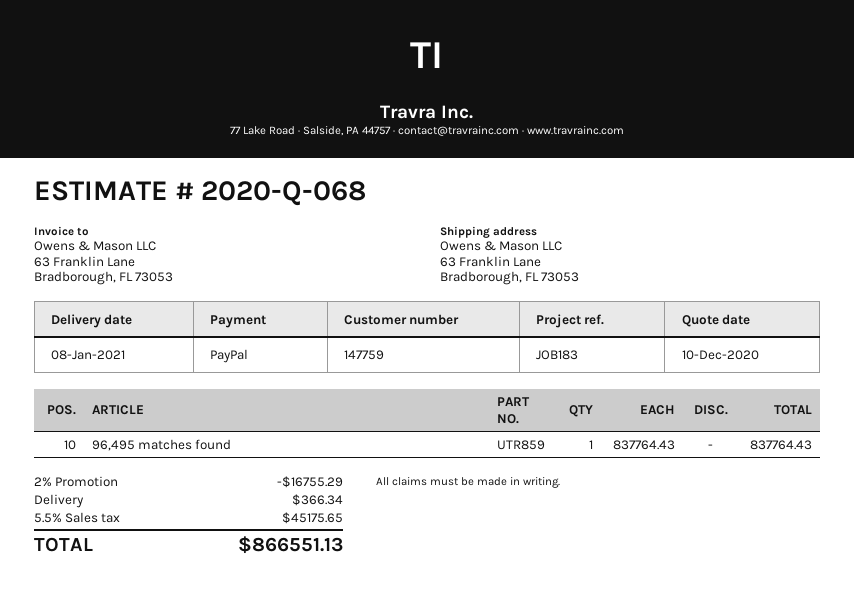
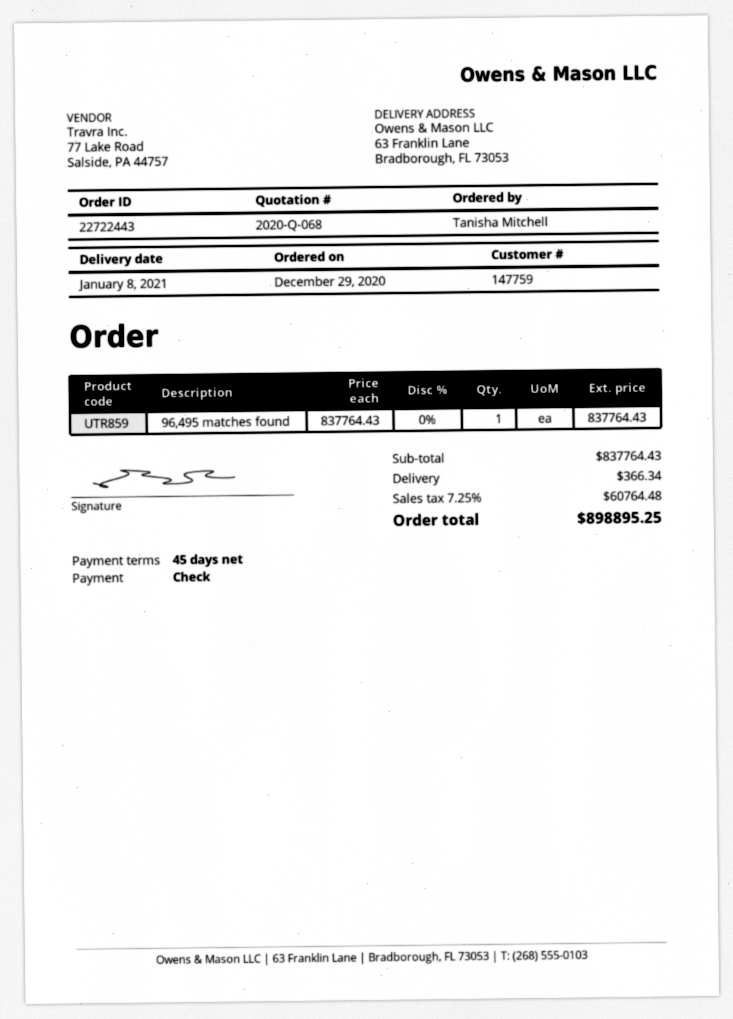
payment method: PayPal -> cheque
discount: 2% = 16755.29 -> none
tax: 5.5% = 45175.65 -> 7.25% = 60764.48
total: 866551.13 -> 898895.25

